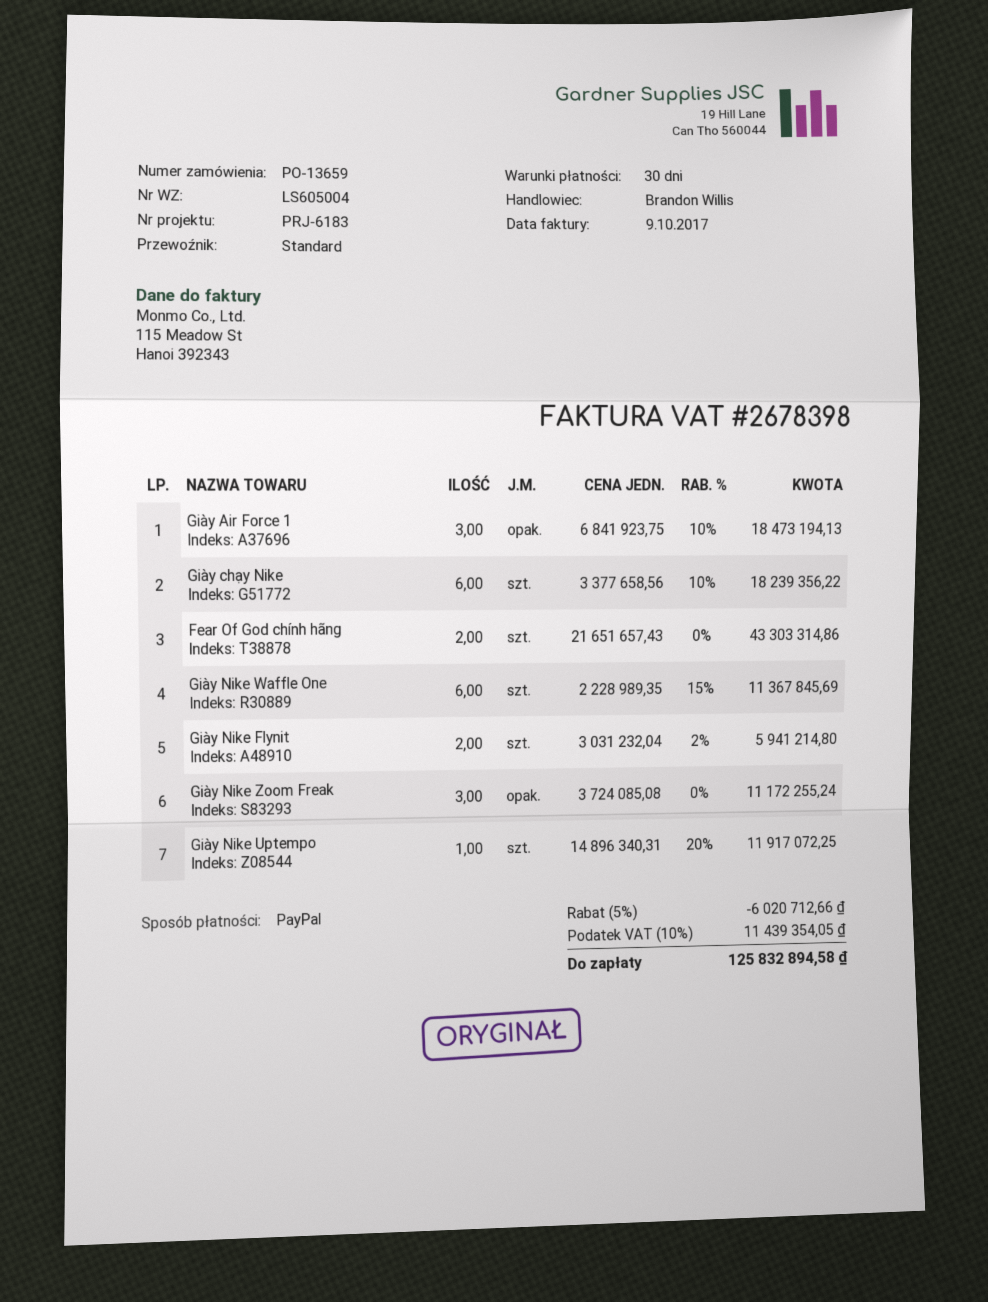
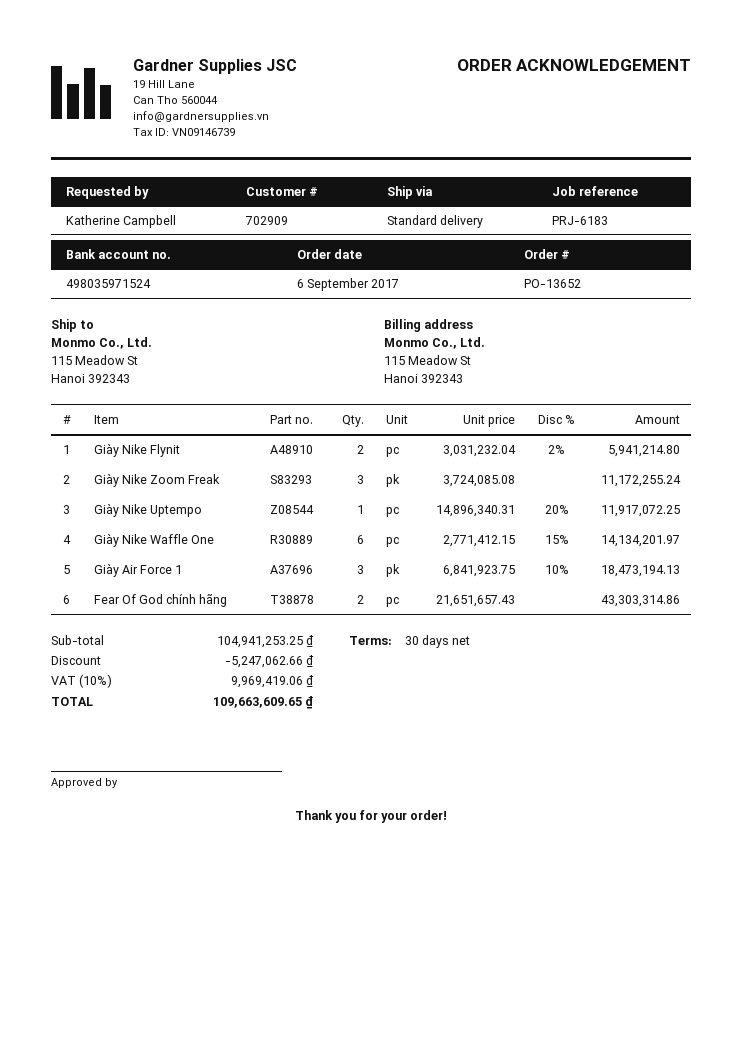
order number: PO-13659 -> PO-13652
Giày chạy Nike: 6 x 3377658.56 - 10% = 18239356.22 -> none
Giày Nike Waffle One: 6 x 2228989.35 - 15% = 11367845.69 -> 6 x 2771412.15 - 15% = 14134201.97
discount: 6020712.66 -> 5247062.66
tax: 10% = 11439354.05 -> 10% = 9969419.06
total: 125832894.58 -> 109663609.65

